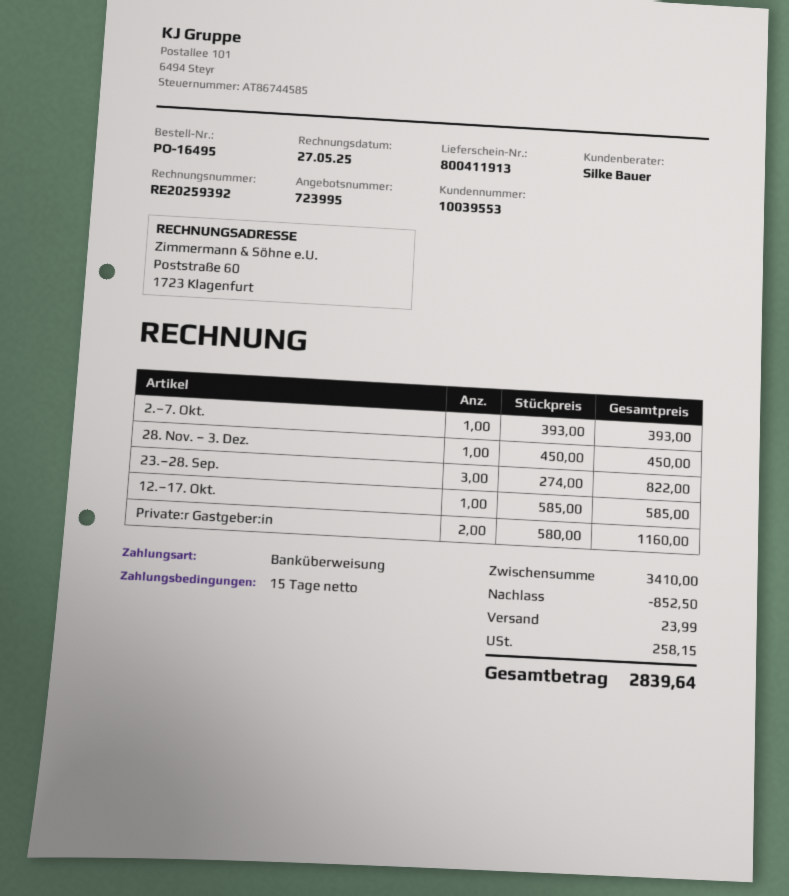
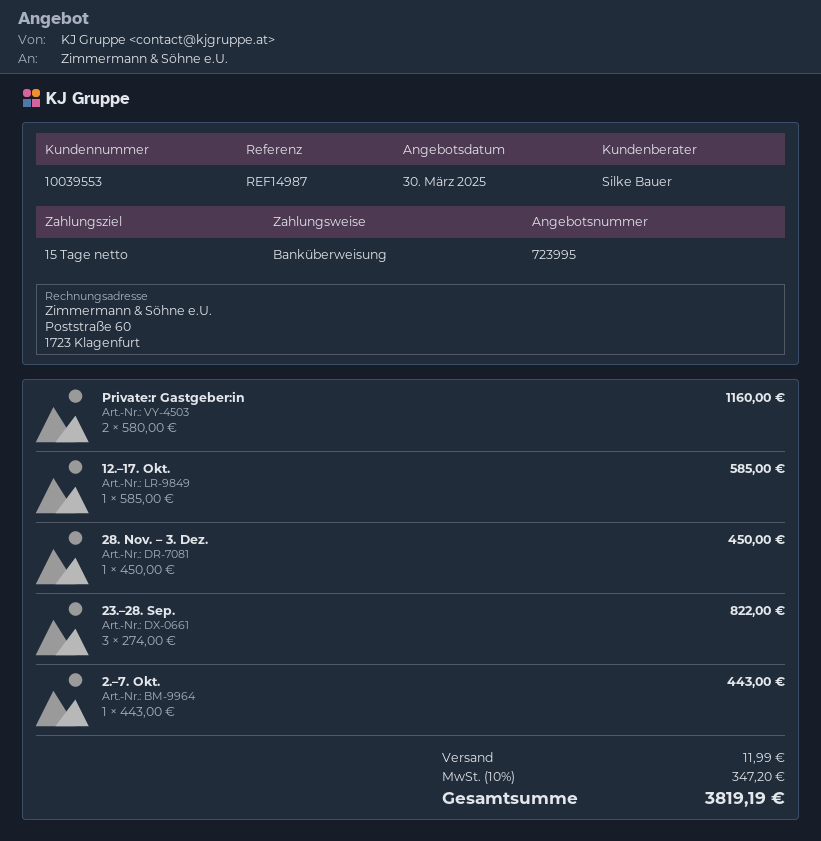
2.–7. Okt.: 1 x 393.00 = 393.00 -> 1 x 443.00 = 443.00
discount: 852.50 -> none
shipping: 23.99 -> 11.99
tax: 258.15 -> 347.20
total: 2839.64 -> 3819.19

